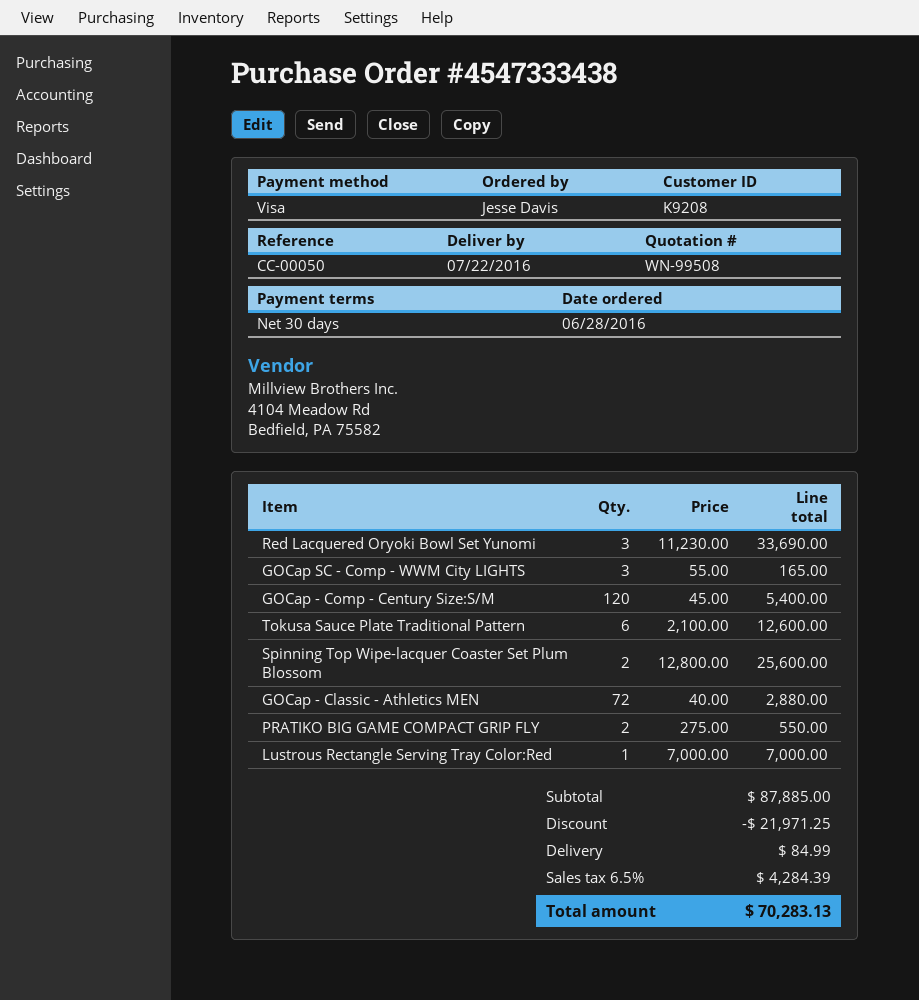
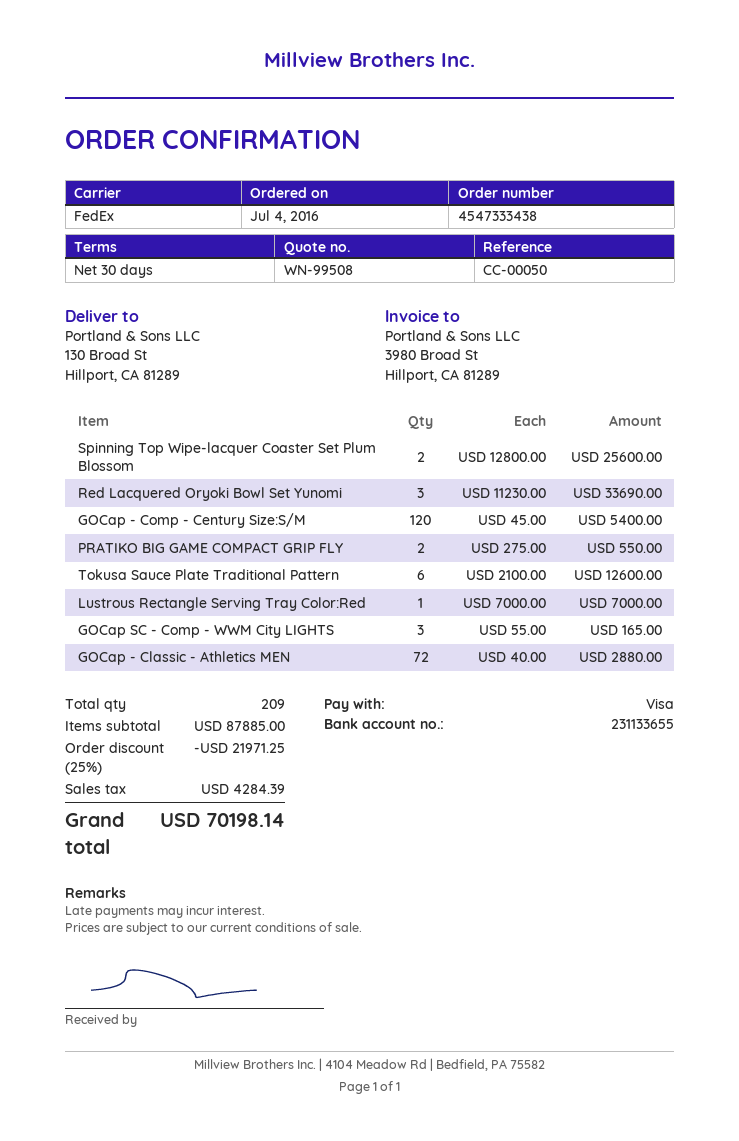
order date: 2016-06-28 -> 2016-07-04
shipping: 84.99 -> none
total: 70283.13 -> 70198.14

